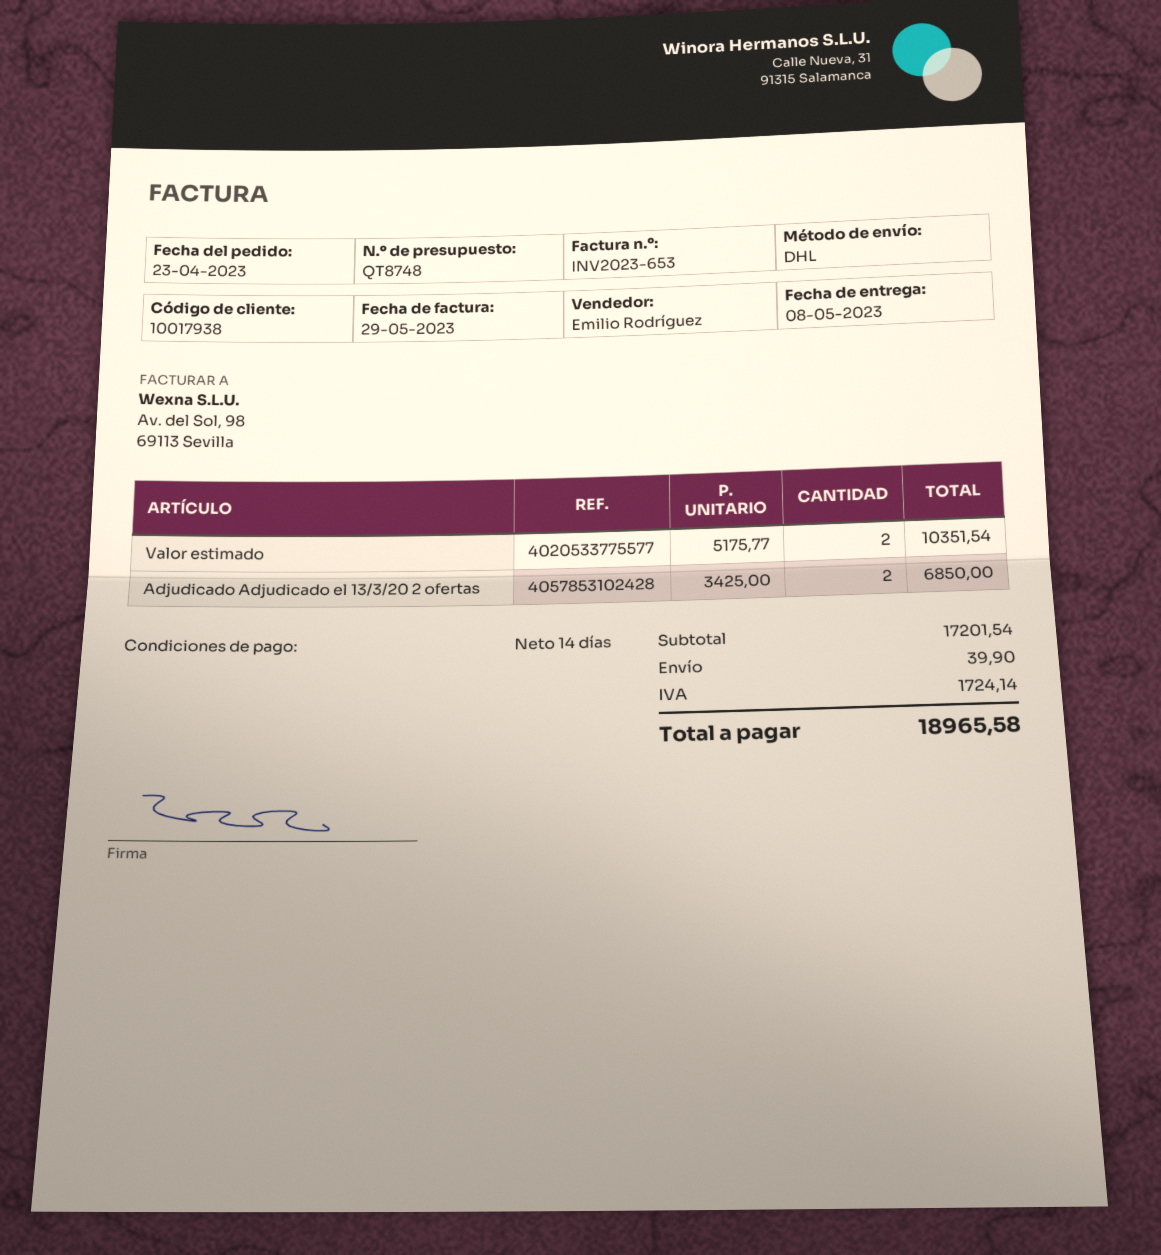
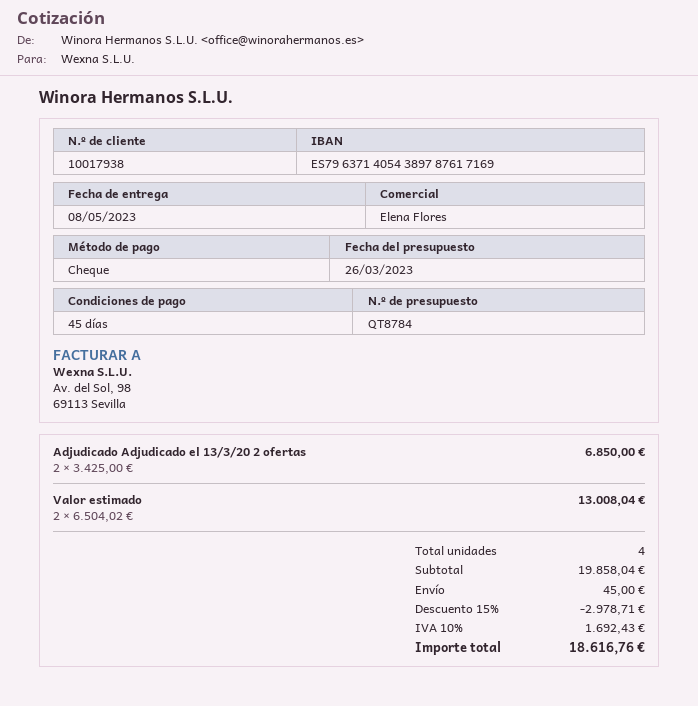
quote number: QT8748 -> QT8784
payment terms: 14 days -> 45 days
sales rep: Emilio Rodríguez -> Elena Flores
Valor estimado: 2 x 5175.77 = 10351.54 -> 2 x 6504.02 = 13008.04
subtotal: 17201.54 -> 19858.04
discount: none -> 15% = 2978.71
shipping: 39.90 -> 45.00
tax: 1724.14 -> 1692.43
total: 18965.58 -> 18616.76

